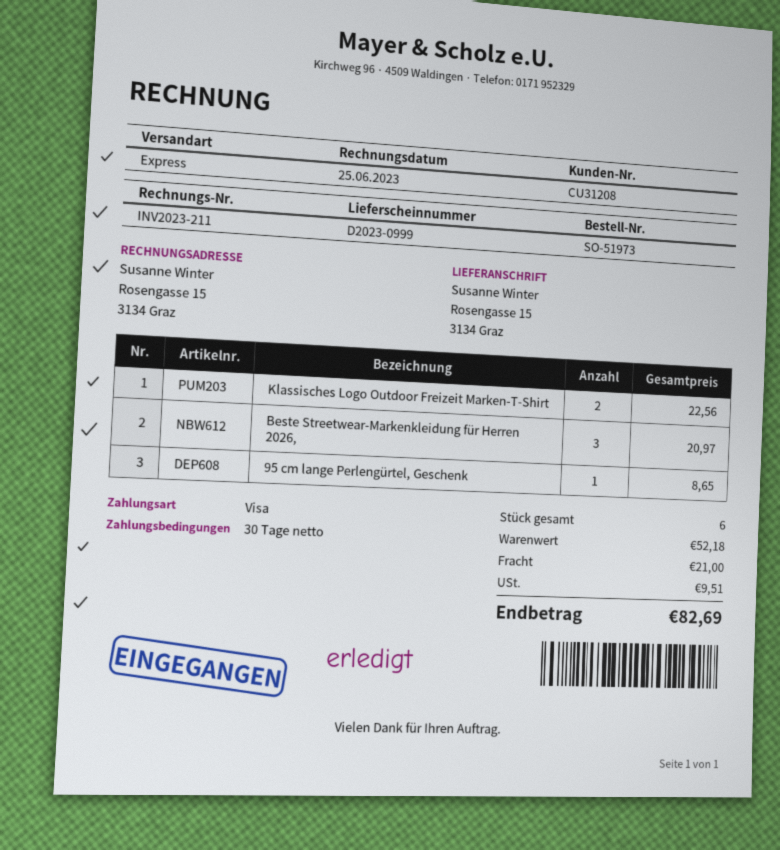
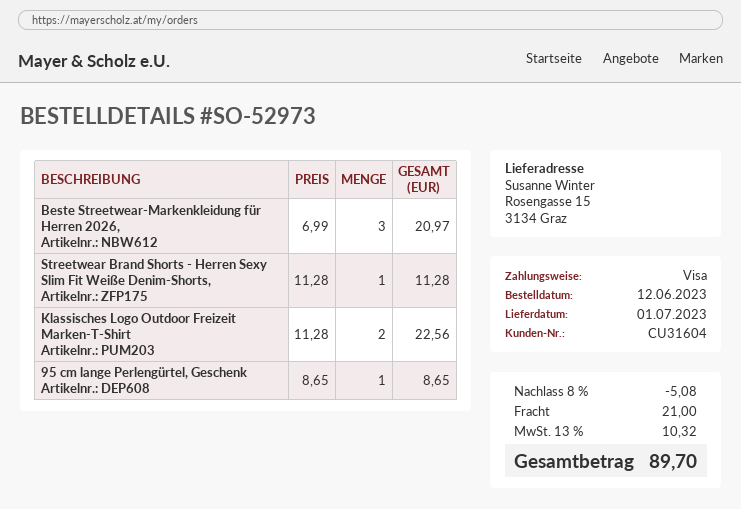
order number: SO-51973 -> SO-52973
customer number: CU31208 -> CU31604
Streetwear Brand Shorts - Herren Sexy Slim Fit Weiße Denim-Shorts,: none -> 1 for 11.28
discount: none -> 8% = 5.08
tax: 9.51 -> 10.32
total: 82.69 -> 89.70

